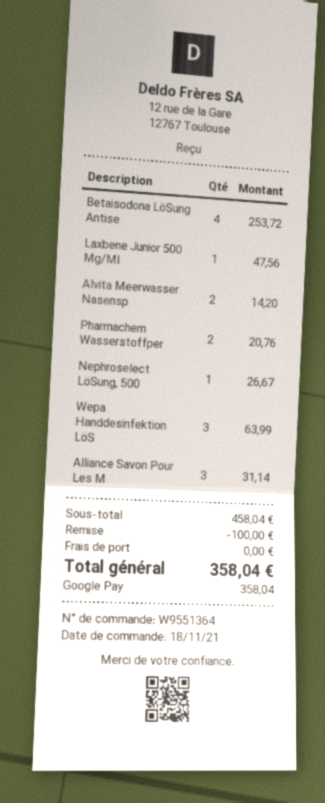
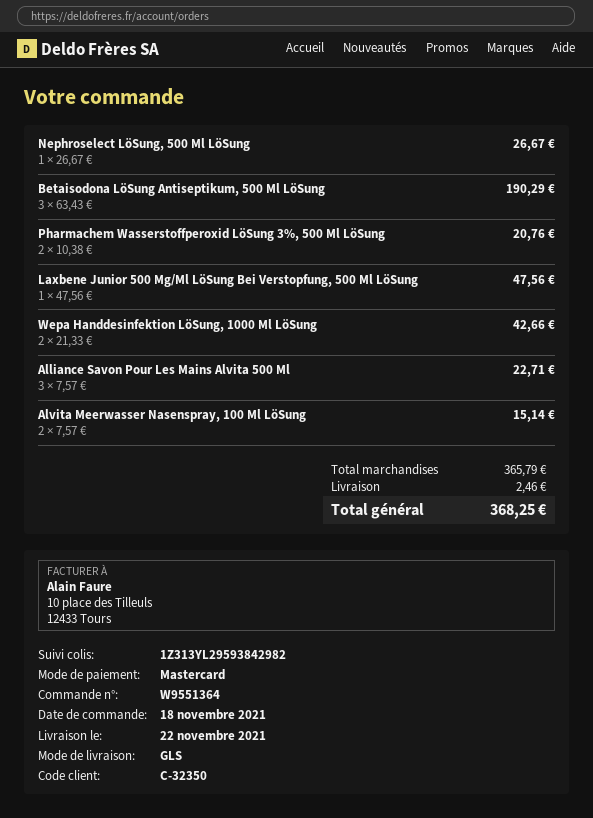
payment method: Google Pay -> Mastercard
Betaisodona LöSung Antise: 4 for 253.72 -> 3 for 190.29
Alvita Meerwasser Nasensp: 2 for 14.20 -> 2 for 15.14
Wepa Handdesinfektion LöS: 3 for 63.99 -> 2 for 42.66
Alliance Savon Pour Les M: 3 for 31.14 -> 3 for 22.71
subtotal: 458.04 -> 365.79
discount: 100.00 -> none
shipping: 0.00 -> 2.46
total: 358.04 -> 368.25

